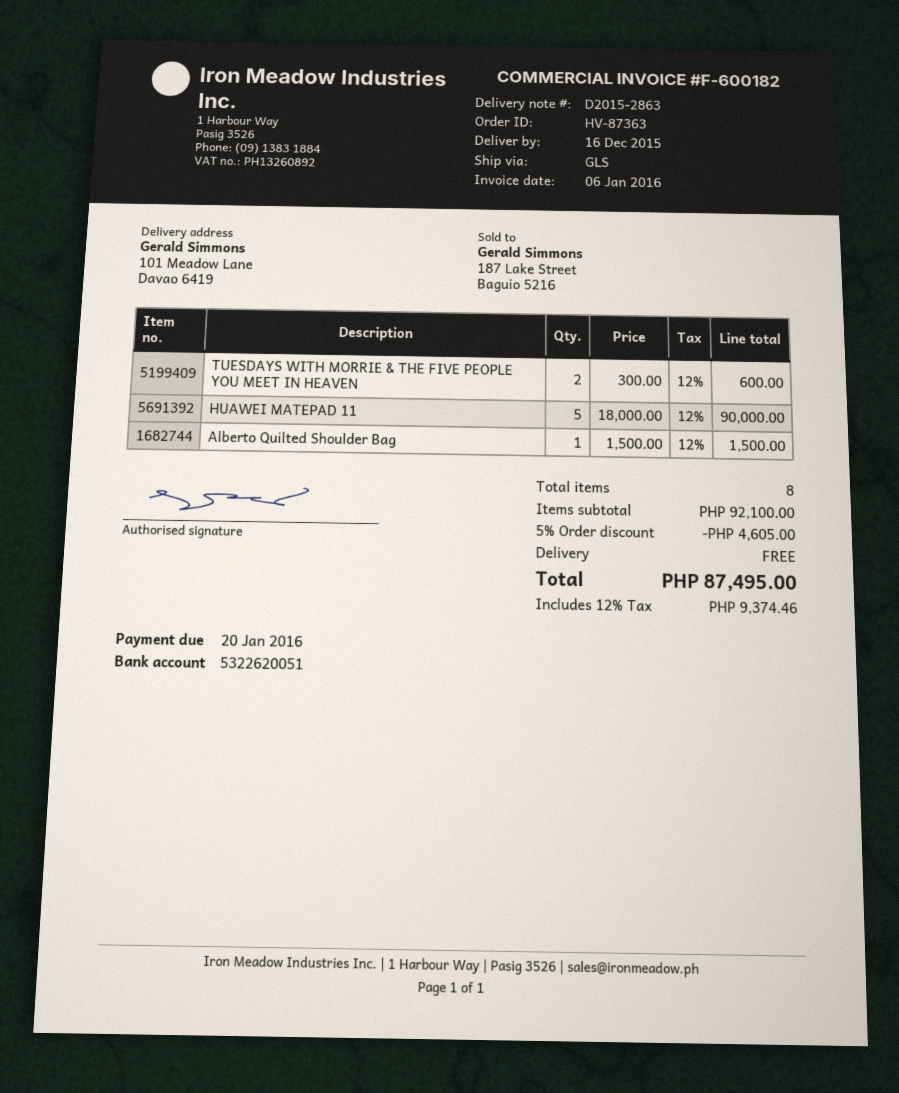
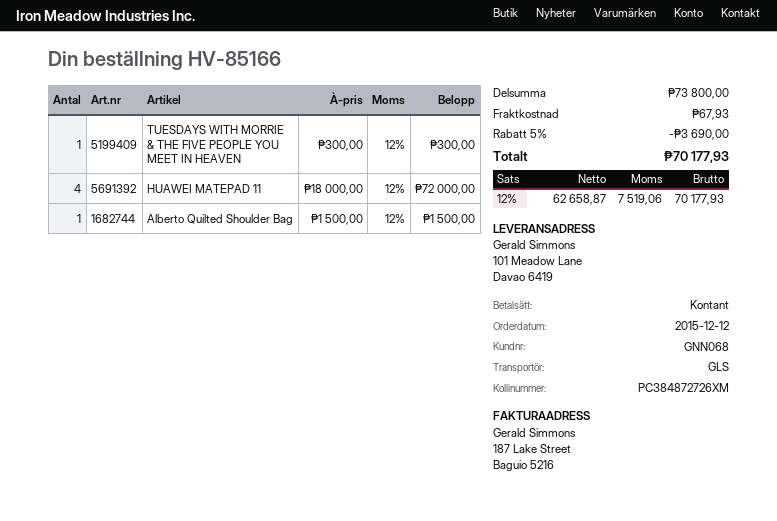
order number: HV-87363 -> HV-85166
TUESDAYS WITH MORRIE & THE FIVE PEOPLE YOU MEET IN HEAVEN: 2 x 300.00 = 600.00 -> 1 x 300.00 = 300.00
HUAWEI MATEPAD 11: 5 x 18000.00 = 90000.00 -> 4 x 18000.00 = 72000.00
subtotal: 92100.00 -> 73800.00
discount: 5% = 4605.00 -> 5% = 3690.00
shipping: 0.00 -> 67.93
tax: 12% = 9374.46 -> 12% = 7519.06
total: 87495.00 -> 70177.93

